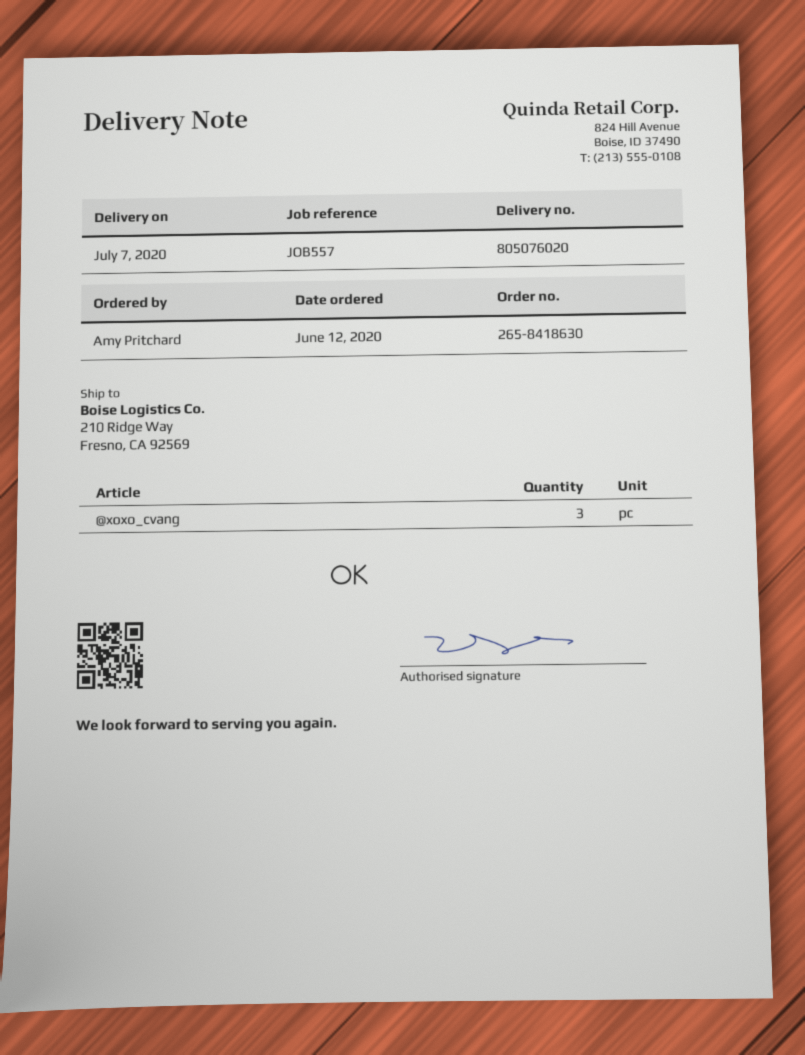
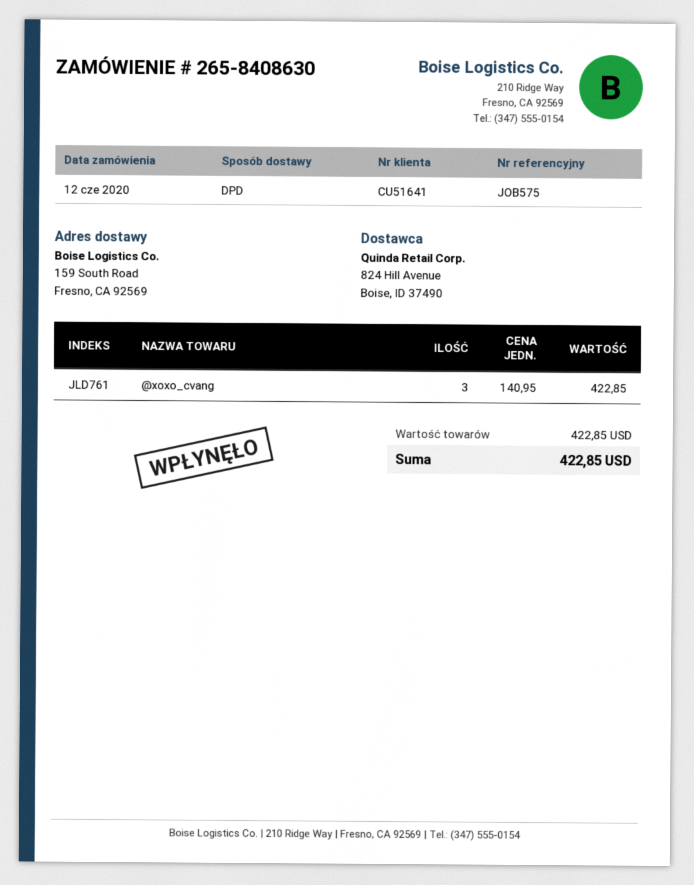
order number: 265-8418630 -> 265-8408630
reference: JOB557 -> JOB575
ship to: 210 Ridge Way, Fresno, CA 92569 -> 159 South Road, Fresno, CA 92569

